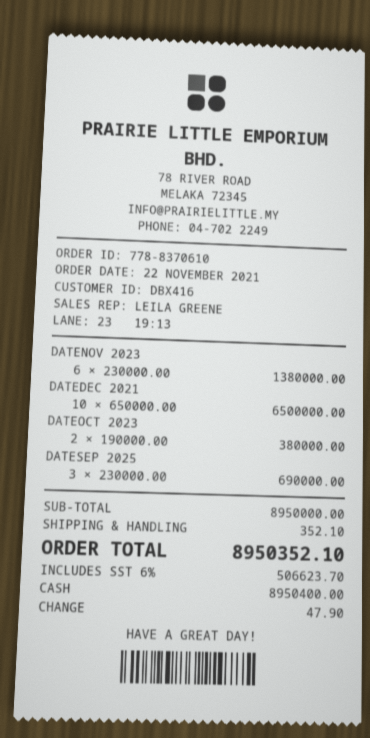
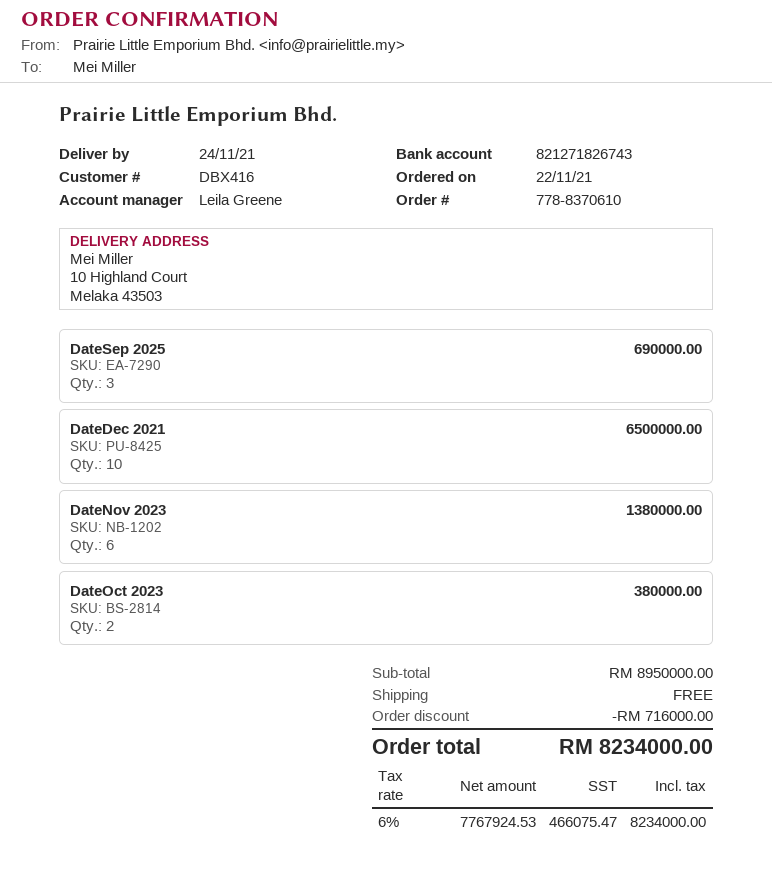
discount: none -> 716000.00
shipping: 352.10 -> 0.00
tax: 6% = 506623.70 -> 6% = 466075.47
total: 8950352.10 -> 8234000.00

